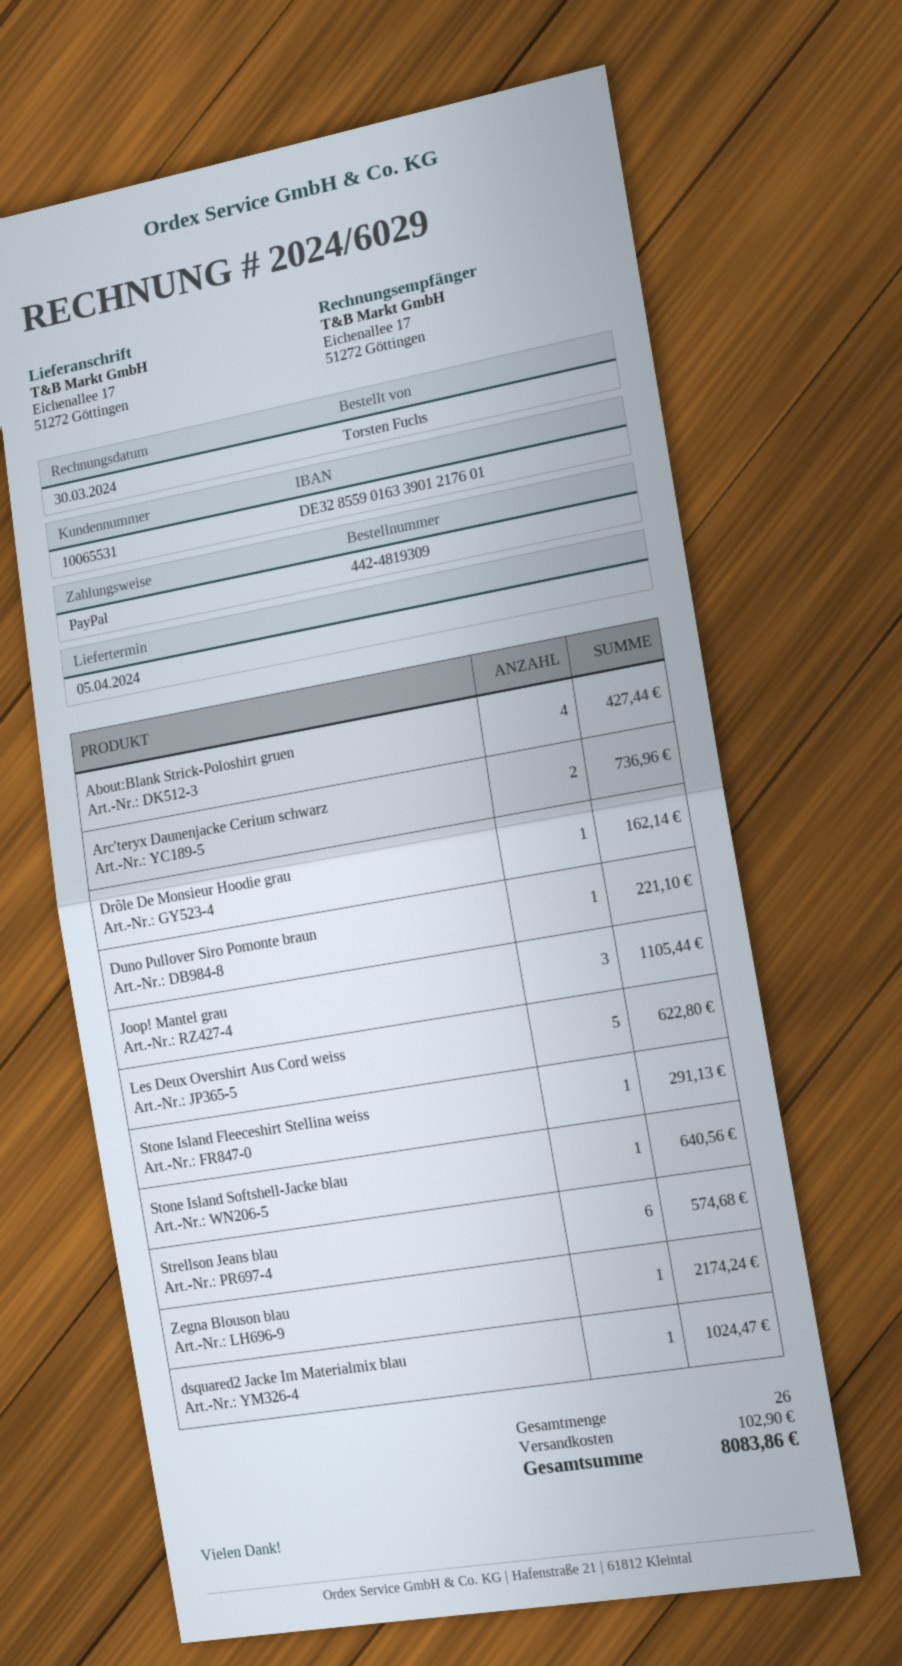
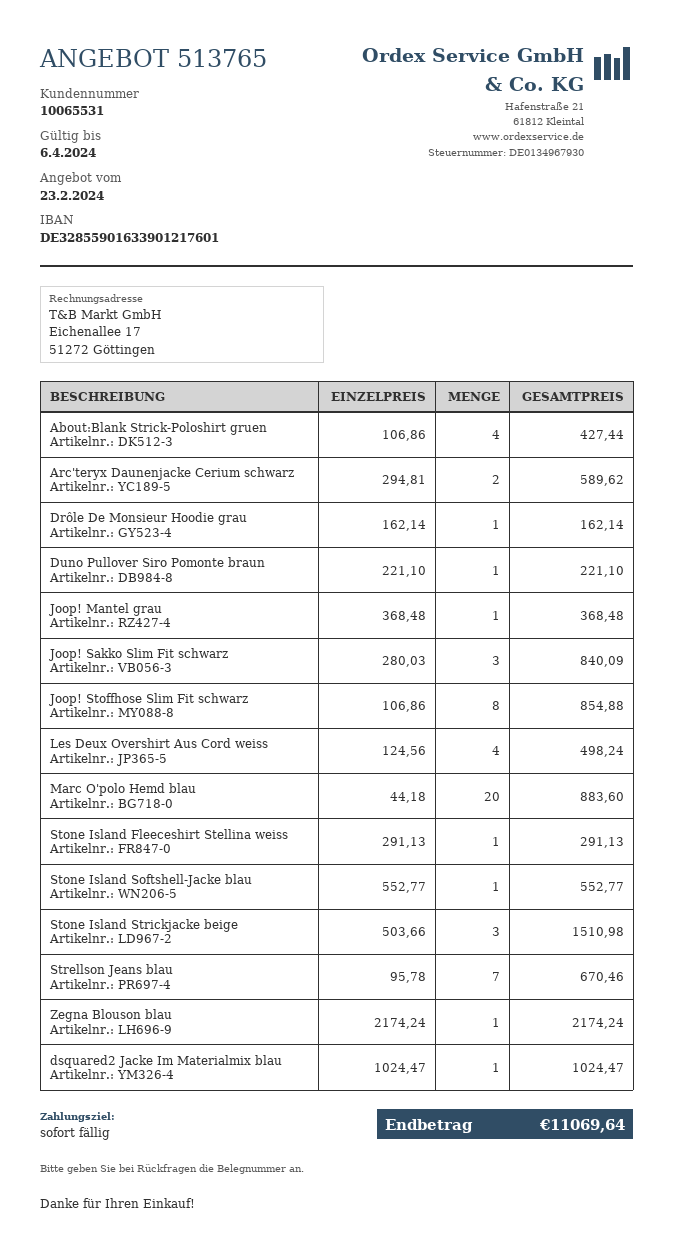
Arc'teryx Daunenjacke Cerium schwarz: 2 for 736.96 -> 2 for 589.62
Joop! Mantel grau: 3 for 1105.44 -> 1 for 368.48
Les Deux Overshirt Aus Cord weiss: 5 for 622.80 -> 4 for 498.24
Stone Island Softshell-Jacke blau: 1 for 640.56 -> 1 for 552.77
Strellson Jeans blau: 6 for 574.68 -> 7 for 670.46
Joop! Sakko Slim Fit schwarz: none -> 3 for 840.09
Joop! Stoffhose Slim Fit schwarz: none -> 8 for 854.88
Marc O'polo Hemd blau: none -> 20 for 883.60
Stone Island Strickjacke beige: none -> 3 for 1510.98
shipping: 102.90 -> none
total: 8083.86 -> 11069.64

